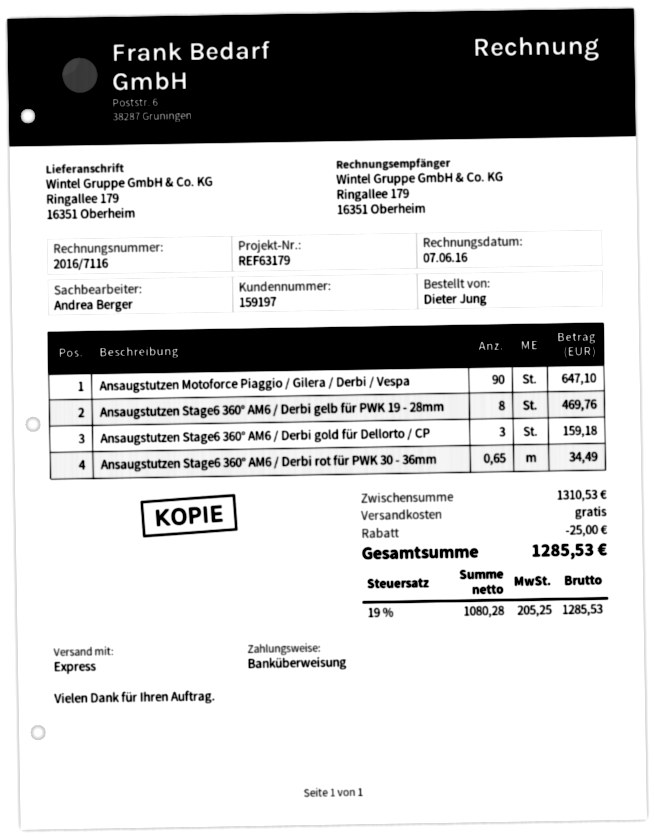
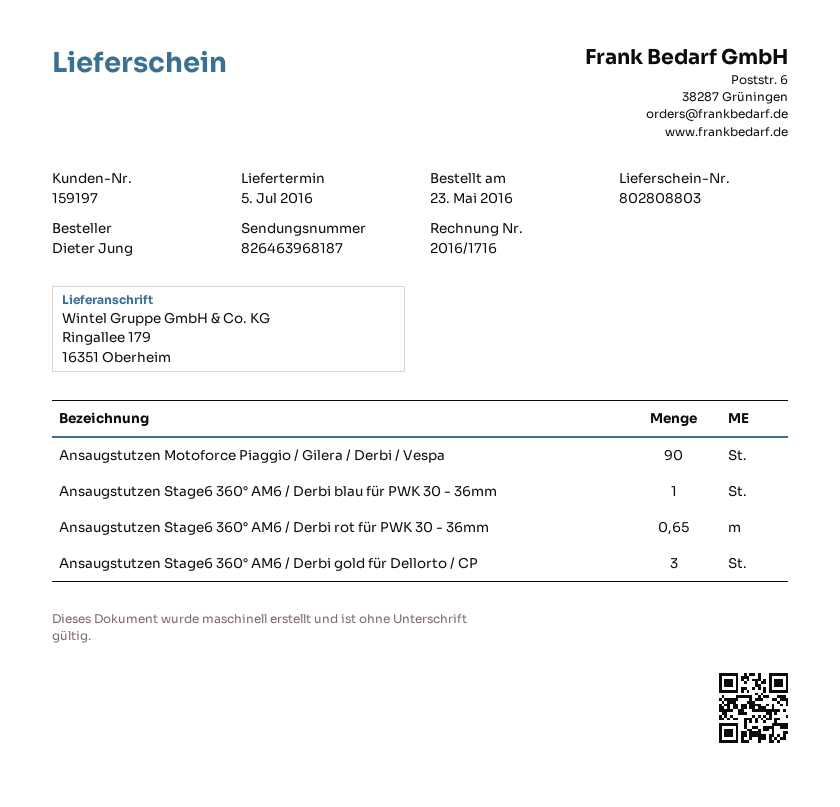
invoice number: 2016/7116 -> 2016/1716
Ansaugstutzen Stage6 360° AM6 / Derbi gelb für PWK 19 - 28mm: 8 -> none
Ansaugstutzen Stage6 360° AM6 / Derbi blau für PWK 30 - 36mm: none -> 1

